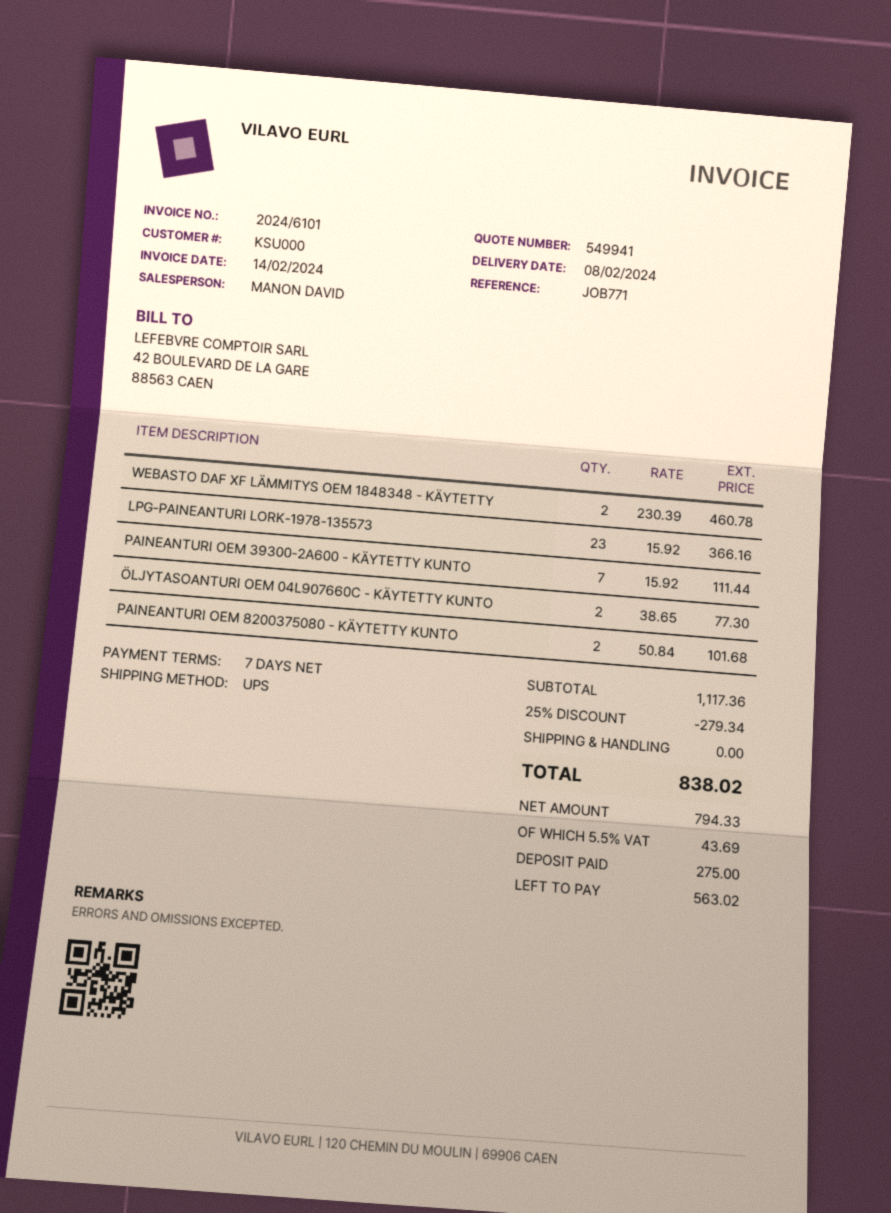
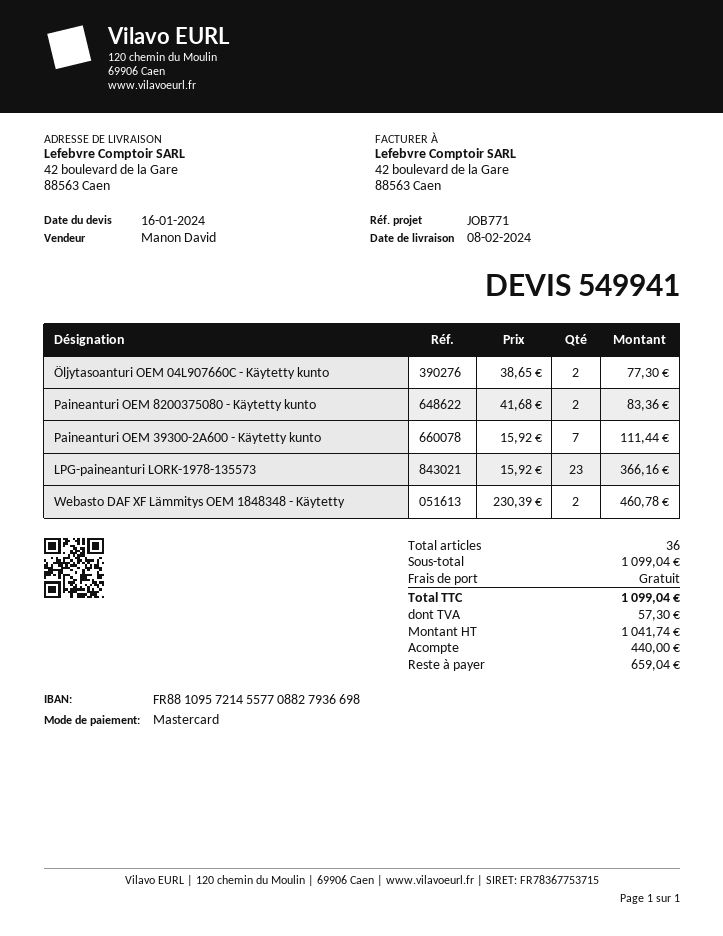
PAINEANTURI OEM 8200375080 - KÄYTETTY KUNTO: 2 x 50.84 = 101.68 -> 2 x 41.68 = 83.36
subtotal: 1117.36 -> 1099.04
discount: 25% = 279.34 -> none
net: 794.33 -> 1041.74
tax: 43.69 -> 57.30
total: 838.02 -> 1099.04
deposit: 275.00 -> 440.00
balance: 563.02 -> 659.04

